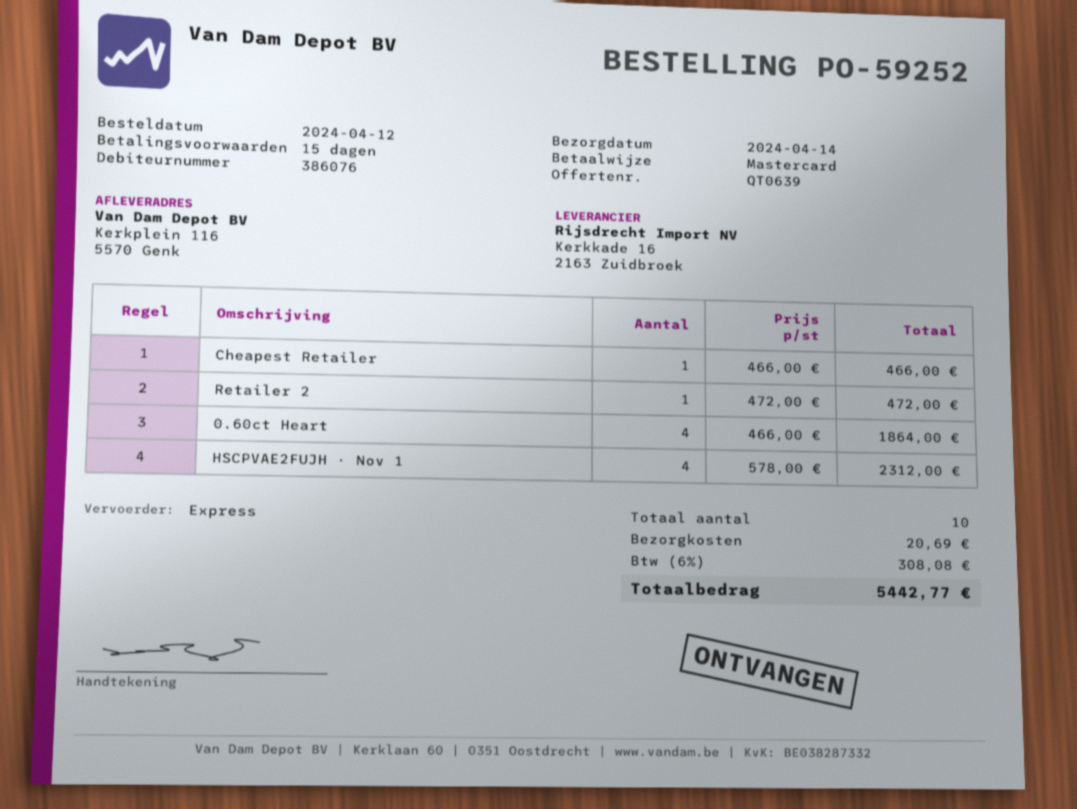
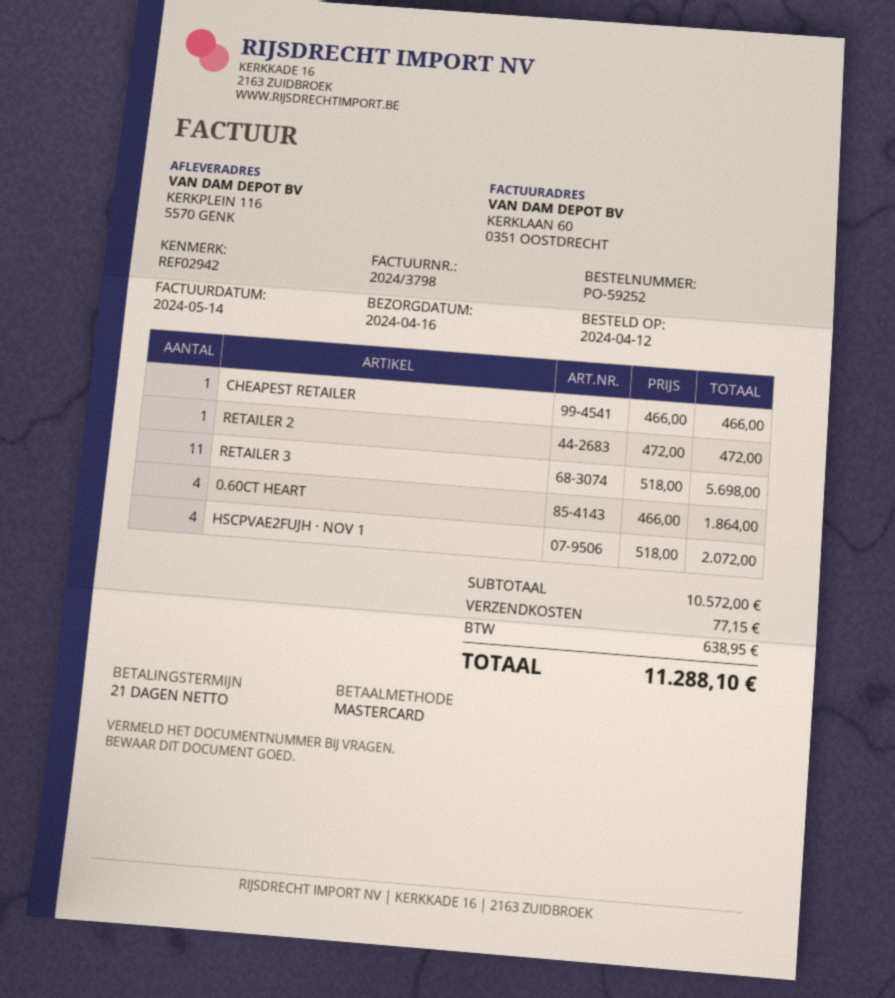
delivery date: 2024-04-14 -> 2024-04-16
payment terms: 15 days -> 21 days
HSCPVAE2FUJH · Nov 1: 4 x 578.00 = 2312.00 -> 4 x 518.00 = 2072.00
RETAILER 3: none -> 11 x 518.00 = 5698.00
shipping: 20.69 -> 77.15
tax: 308.08 -> 638.95
total: 5442.77 -> 11288.10

